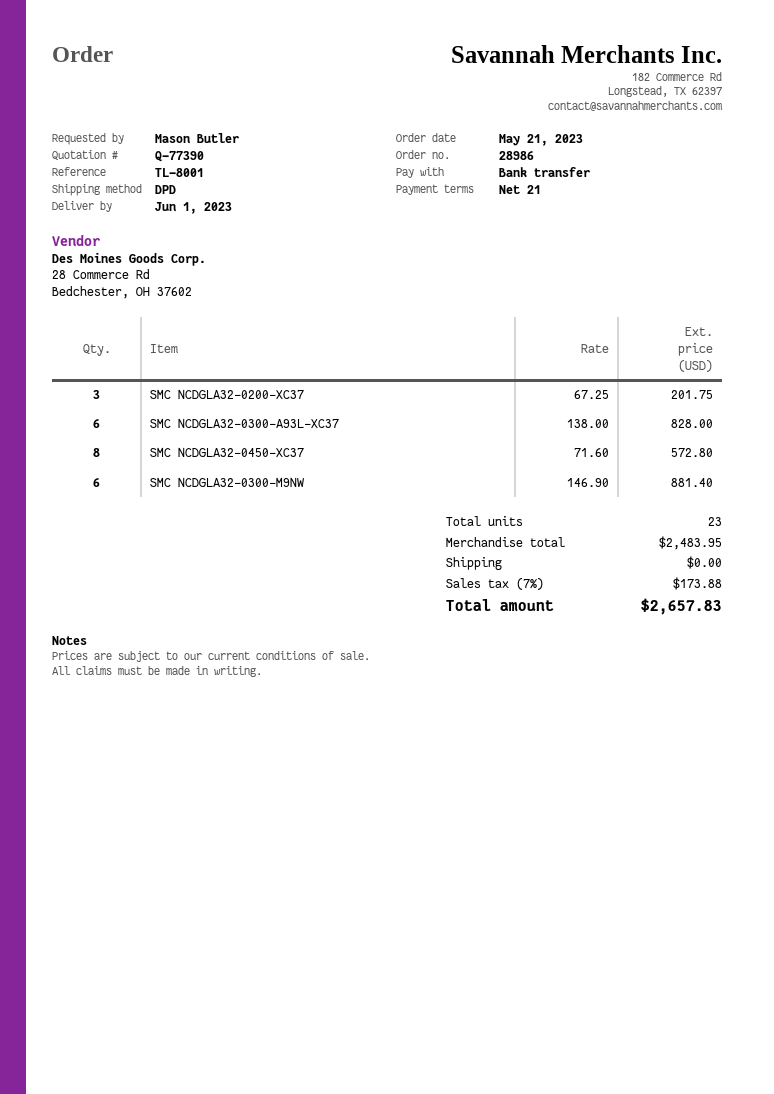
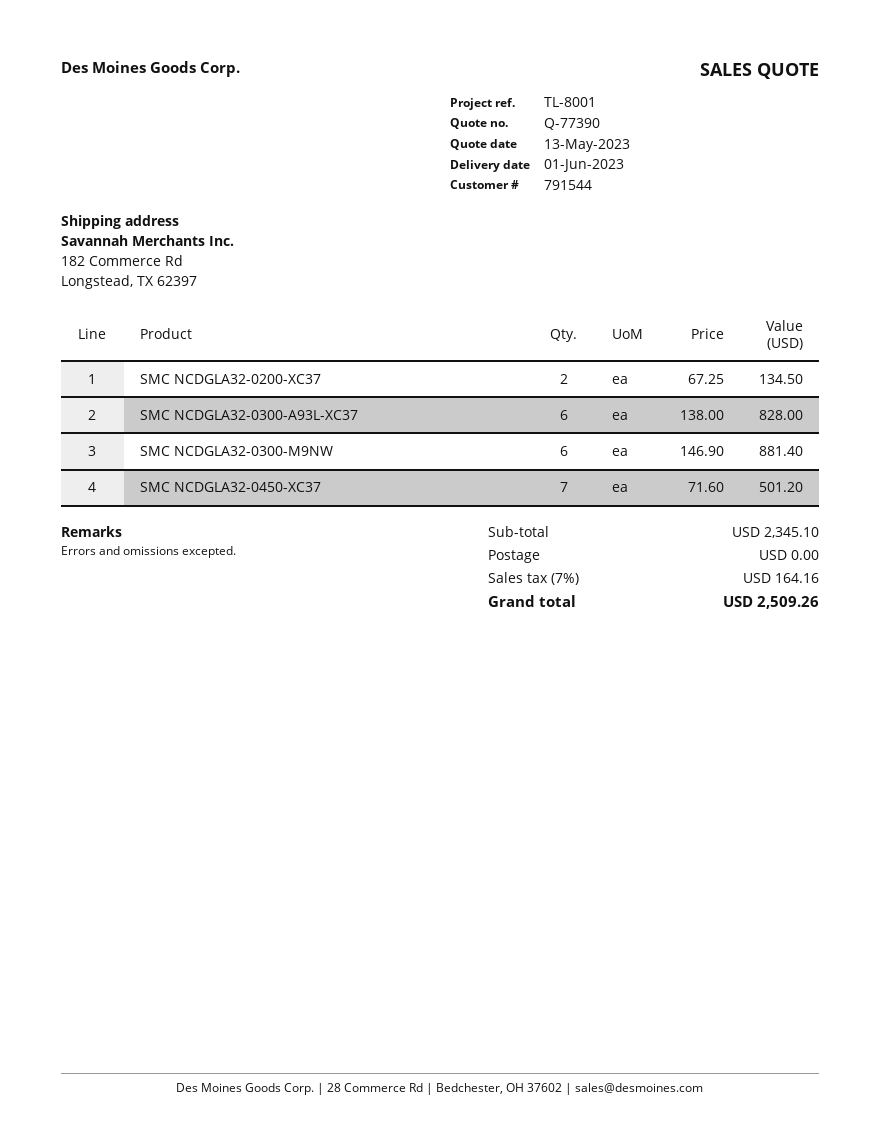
SMC NCDGLA32-0200-XC37: 3 x 67.25 = 201.75 -> 2 x 67.25 = 134.50
SMC NCDGLA32-0450-XC37: 8 x 71.60 = 572.80 -> 7 x 71.60 = 501.20
subtotal: 2483.95 -> 2345.10
tax: 7% = 173.88 -> 7% = 164.16
total: 2657.83 -> 2509.26

